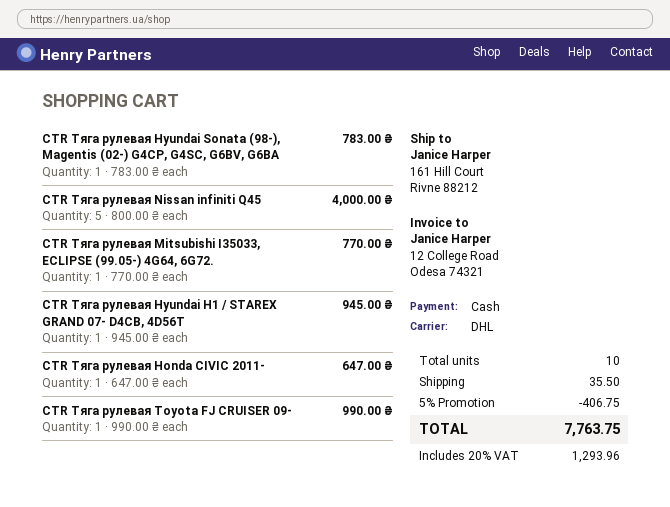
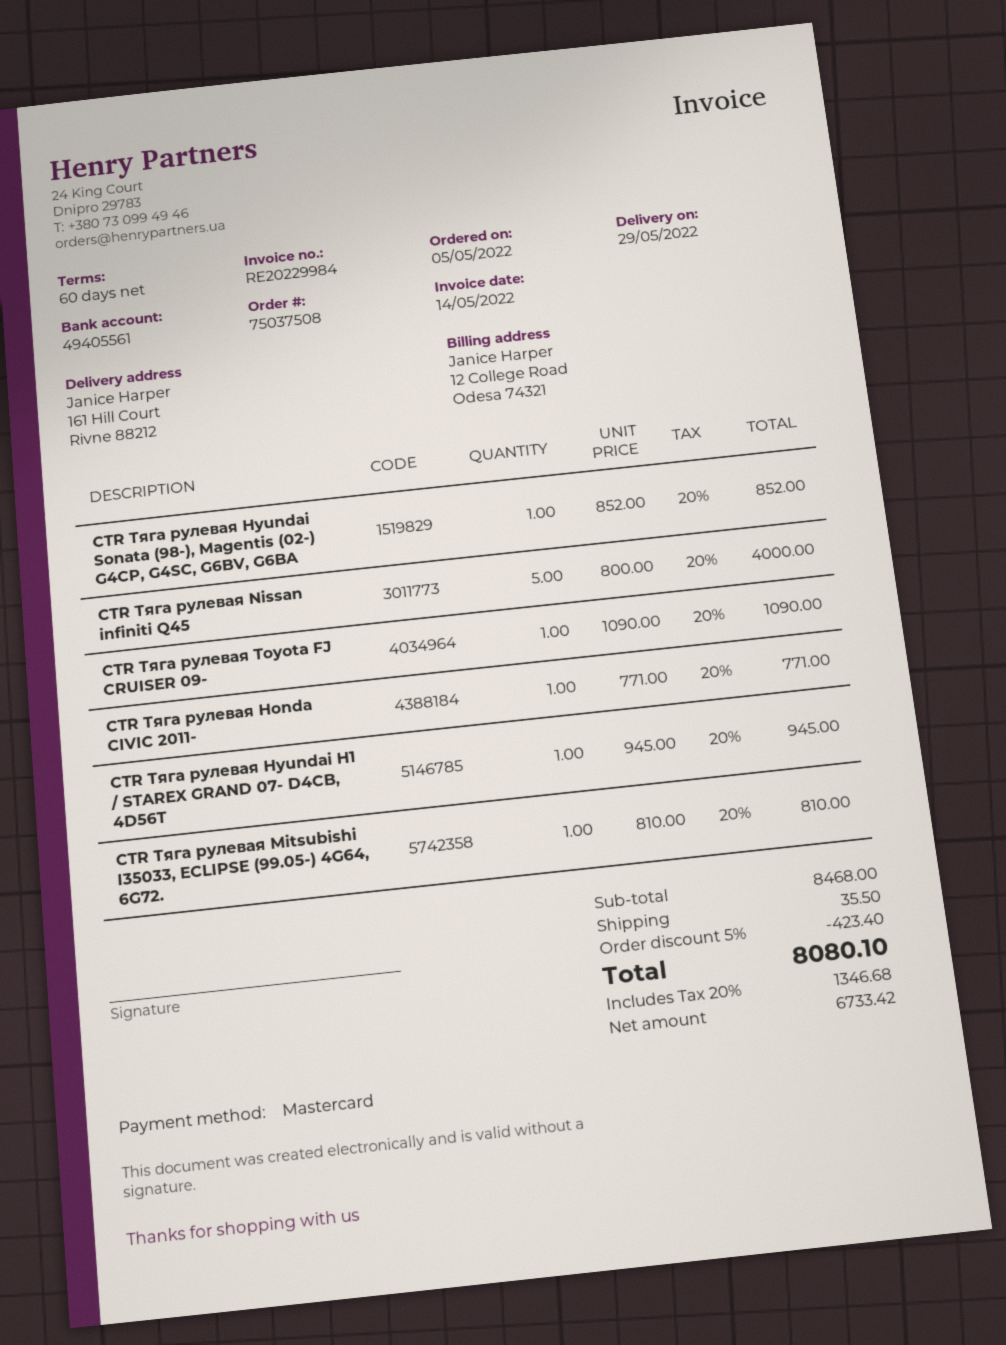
payment method: cash -> Mastercard
CTR Тяга рулевая Hyundai Sonata (98-), Magentis (02-) G4CP, G4SC, G6BV, G6BA: 1 x 783.00 = 783.00 -> 1 x 852.00 = 852.00
CTR Тяга рулевая Mitsubishi I35033, ECLIPSE (99.05-) 4G64, 6G72.: 1 x 770.00 = 770.00 -> 1 x 810.00 = 810.00
CTR Тяга рулевая Honda CIVIC 2011-: 1 x 647.00 = 647.00 -> 1 x 771.00 = 771.00
CTR Тяга рулевая Toyota FJ CRUISER 09-: 1 x 990.00 = 990.00 -> 1 x 1090.00 = 1090.00
discount: 5% = 406.75 -> 5% = 423.40
tax: 20% = 1293.96 -> 20% = 1346.68
total: 7763.75 -> 8080.10

